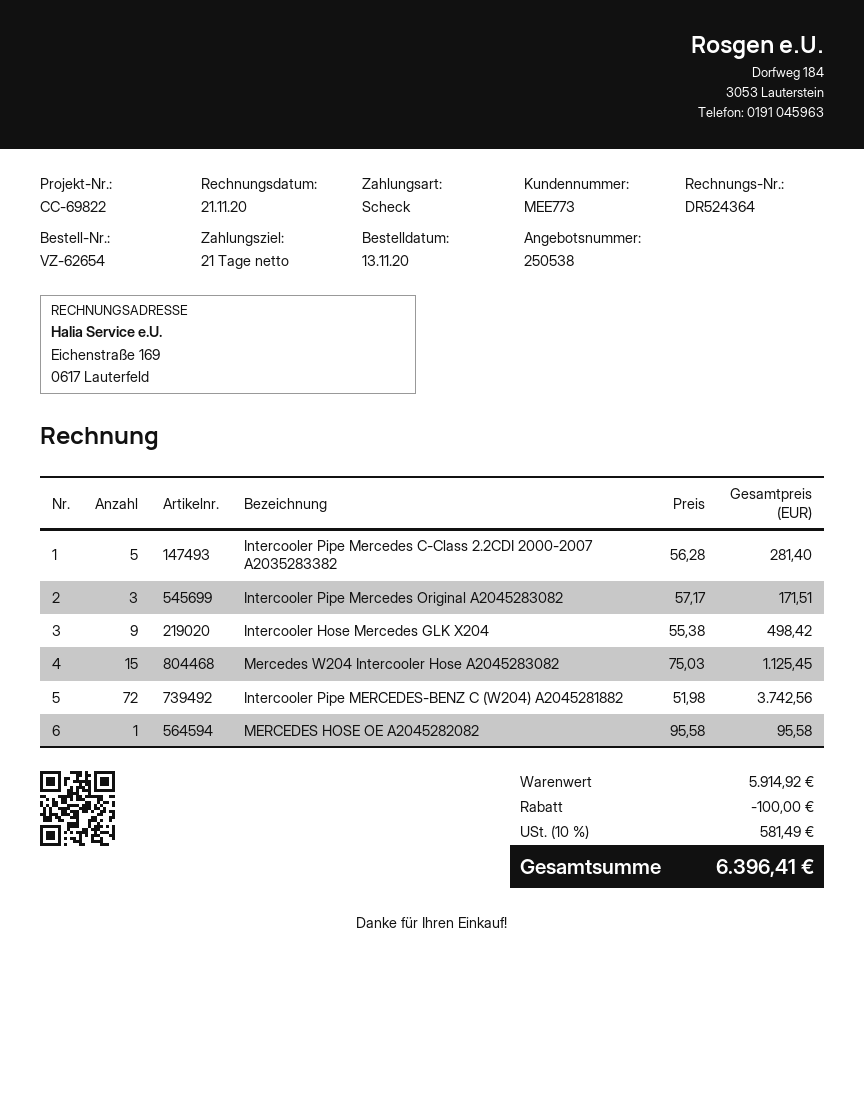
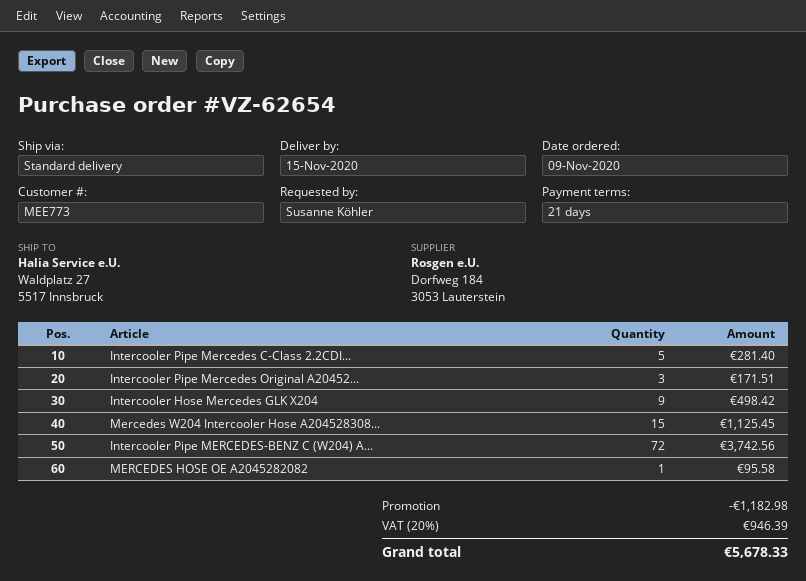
order date: 2020-11-13 -> 2020-11-09
discount: 100.00 -> 1182.98
tax: 10% = 581.49 -> 20% = 946.39
total: 6396.41 -> 5678.33

